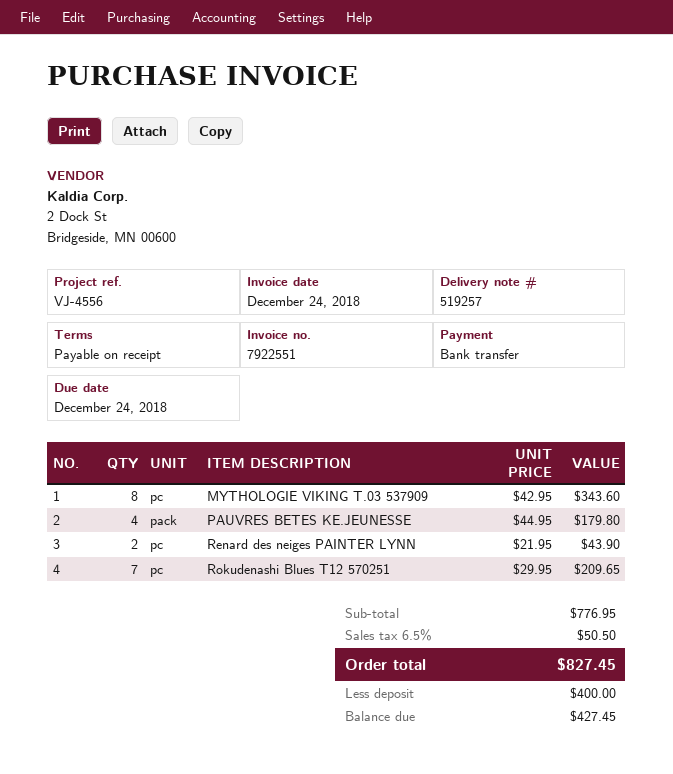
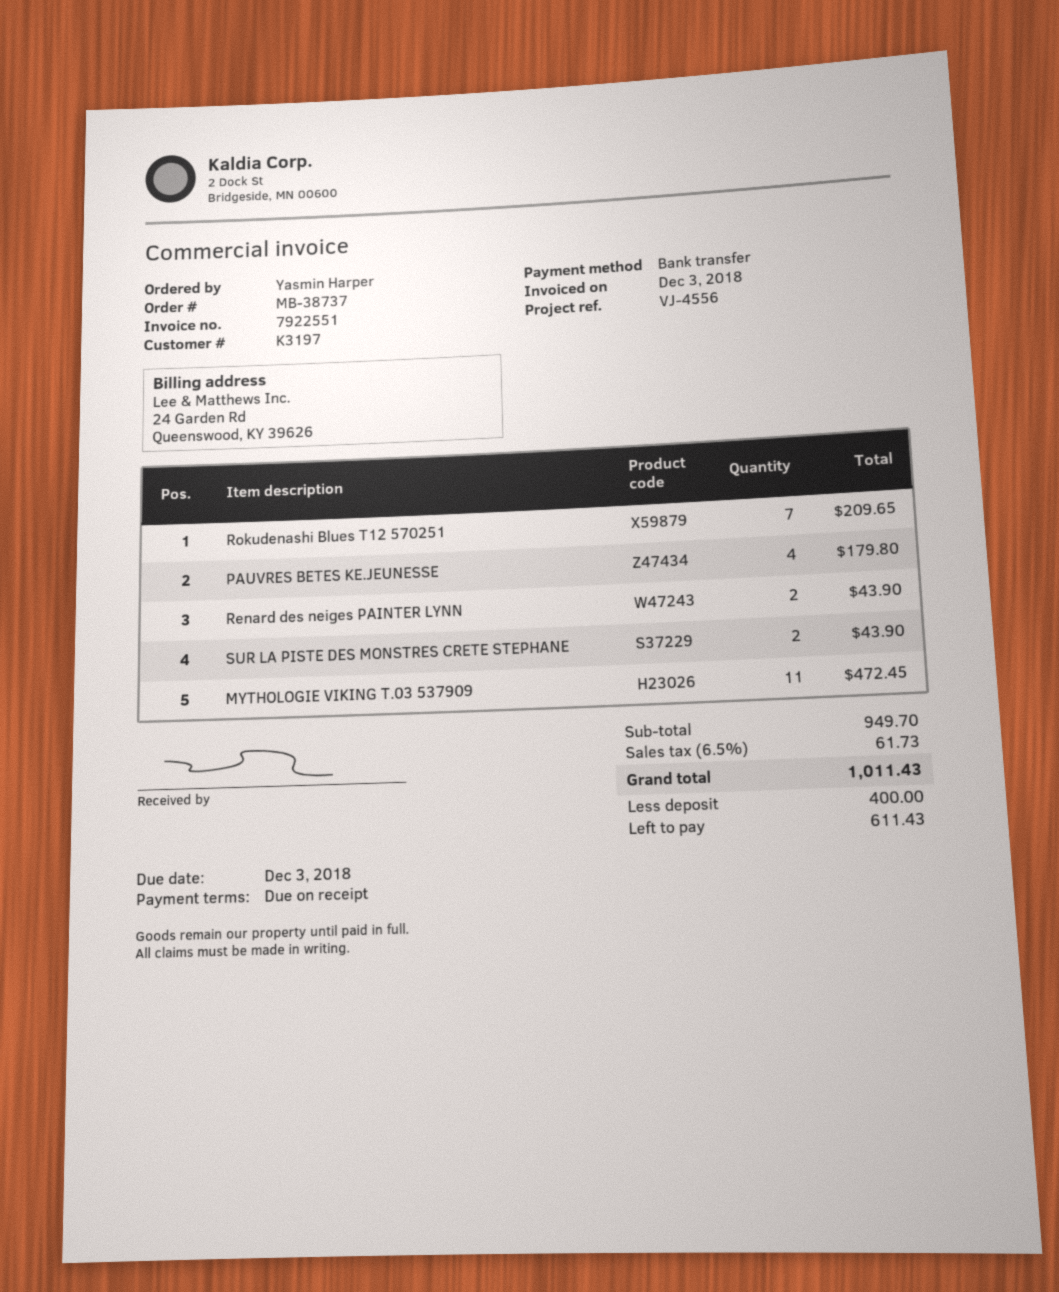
invoice date: 2018-12-24 -> 2018-12-03
due date: 2018-12-24 -> 2018-12-03
MYTHOLOGIE VIKING T.03 537909: 8 for 343.60 -> 11 for 472.45
SUR LA PISTE DES MONSTRES CRETE STEPHANE: none -> 2 for 43.90
subtotal: 776.95 -> 949.70
tax: 6.5% = 50.50 -> 6.5% = 61.73
total: 827.45 -> 1011.43
balance: 427.45 -> 611.43

